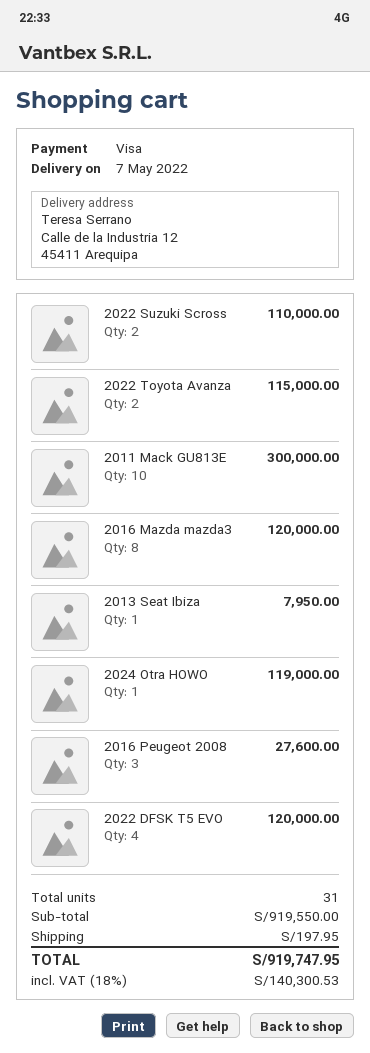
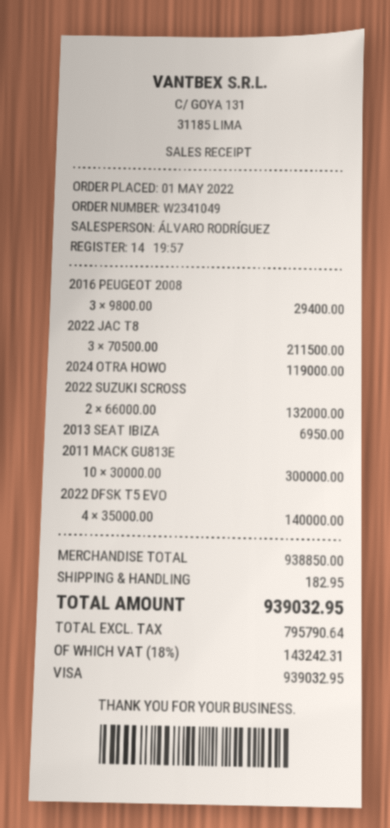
2022 Suzuki Scross: 2 for 110000.00 -> 2 for 132000.00
2022 Toyota Avanza: 2 for 115000.00 -> none
2016 Mazda mazda3: 8 for 120000.00 -> none
2013 Seat Ibiza: 1 for 7950.00 -> 1 for 6950.00
2016 Peugeot 2008: 3 for 27600.00 -> 3 for 29400.00
2022 DFSK T5 EVO: 4 for 120000.00 -> 4 for 140000.00
2022 JAC T8: none -> 3 for 211500.00
subtotal: 919550.00 -> 938850.00
shipping: 197.95 -> 182.95
tax: 18% = 140300.53 -> 18% = 143242.31
total: 919747.95 -> 939032.95

